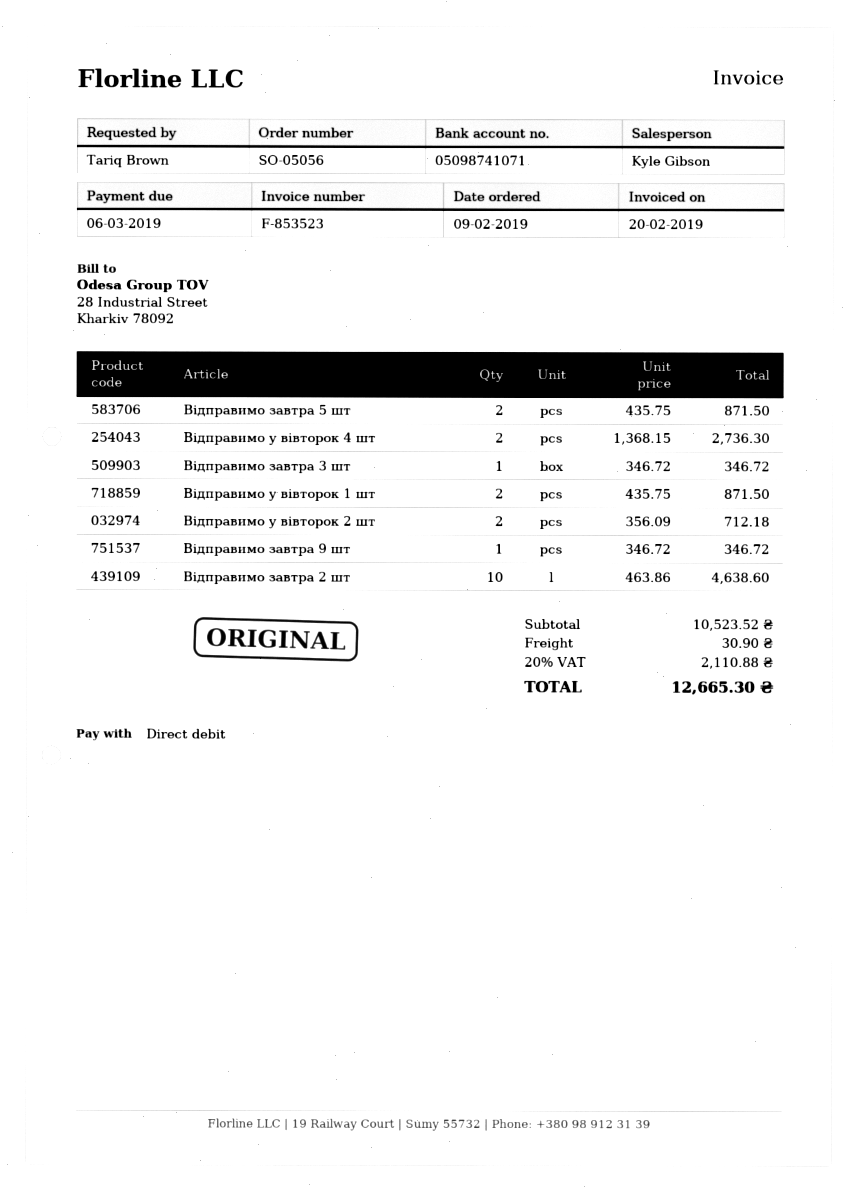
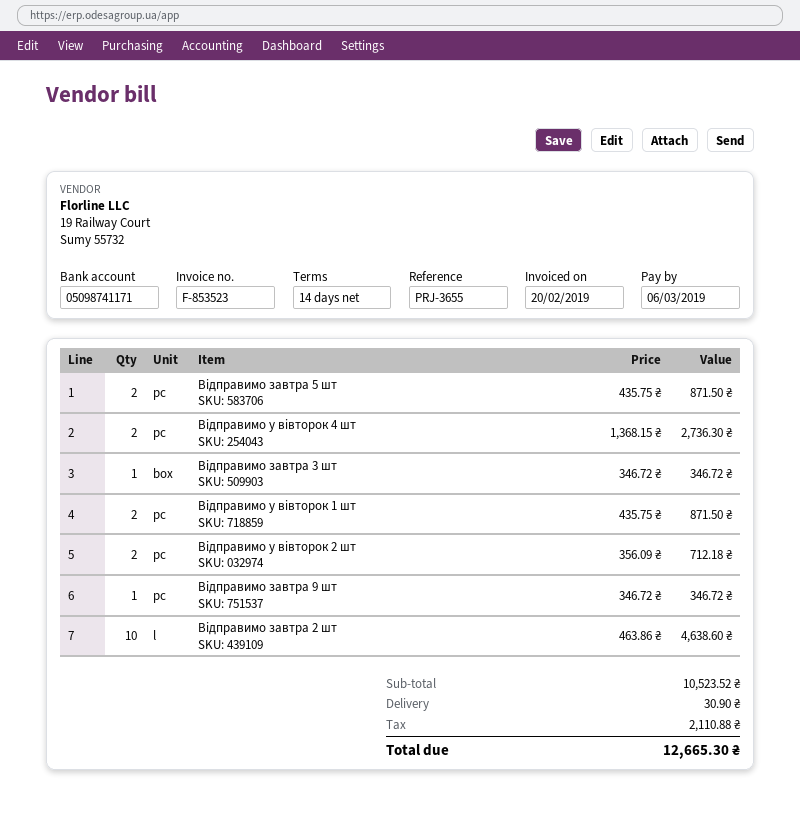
bank account: 05098741071 -> 05098741171

